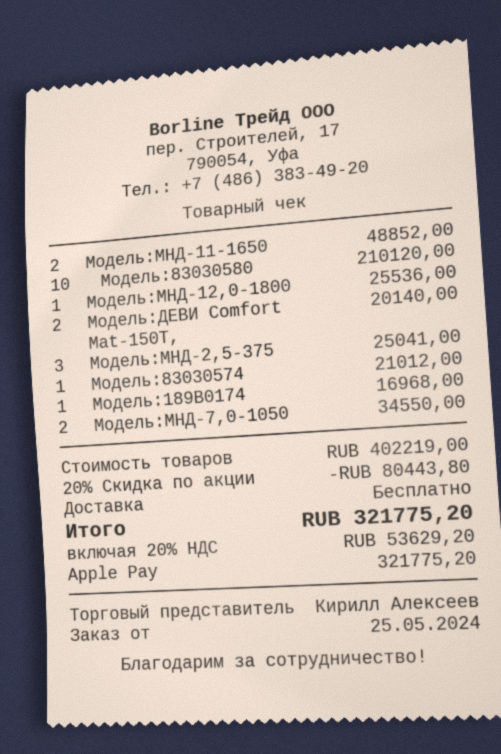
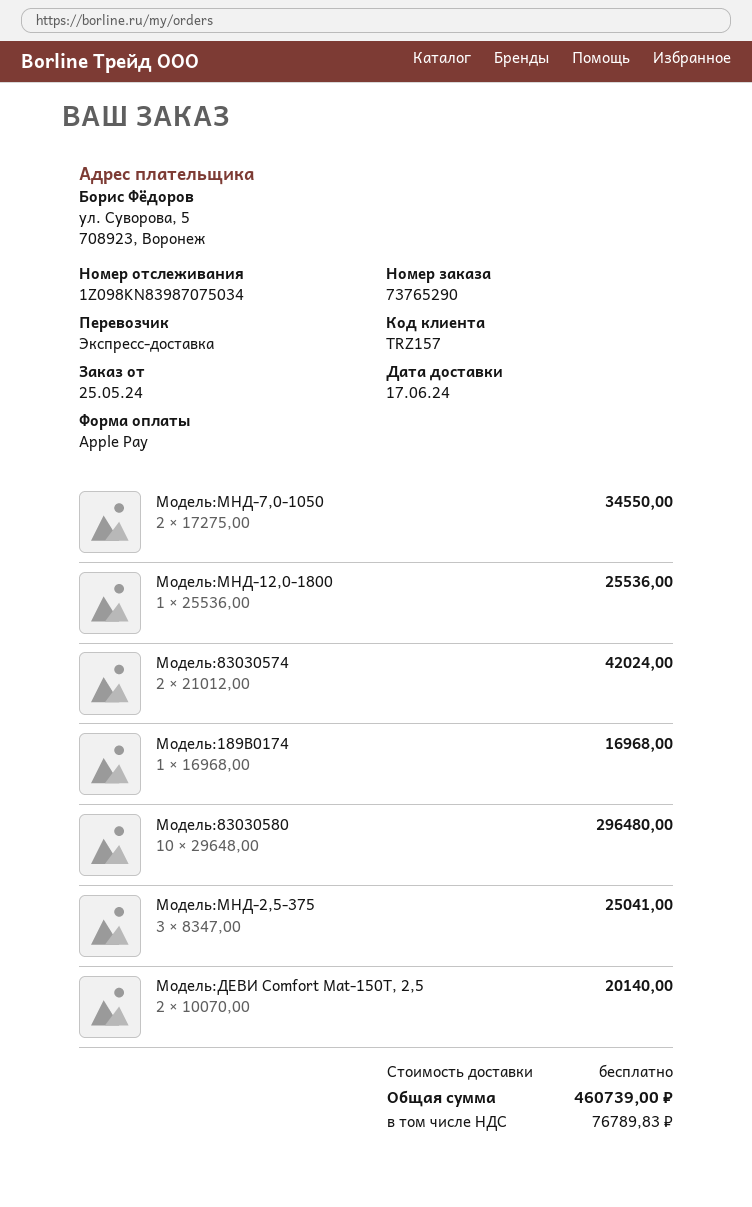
Модель:МНД-11-1650: 2 for 48852.00 -> none
Модель:83030580: 10 for 210120.00 -> 10 for 296480.00
Модель:83030574: 1 for 21012.00 -> 2 for 42024.00
discount: 20% = 80443.80 -> none
tax: 53629.20 -> 76789.83
total: 321775.20 -> 460739.00

